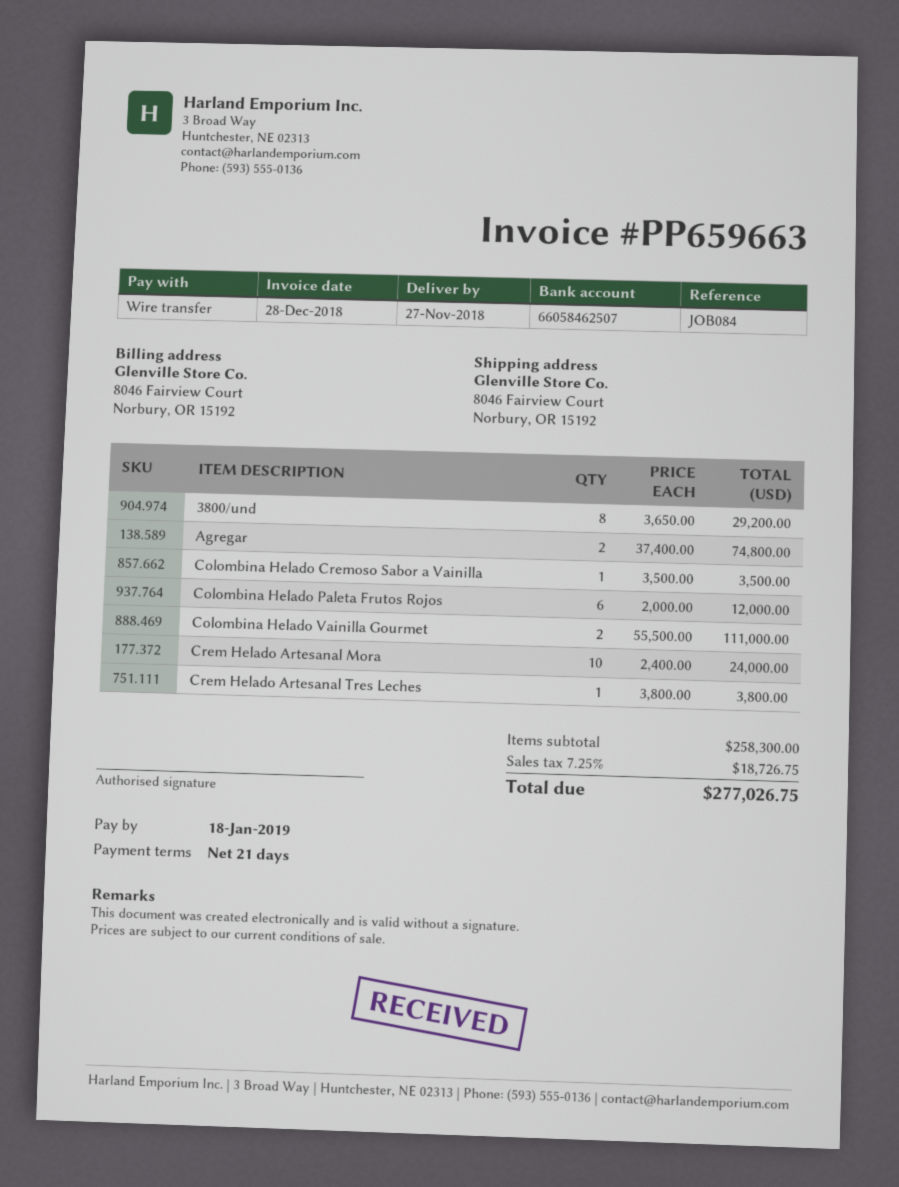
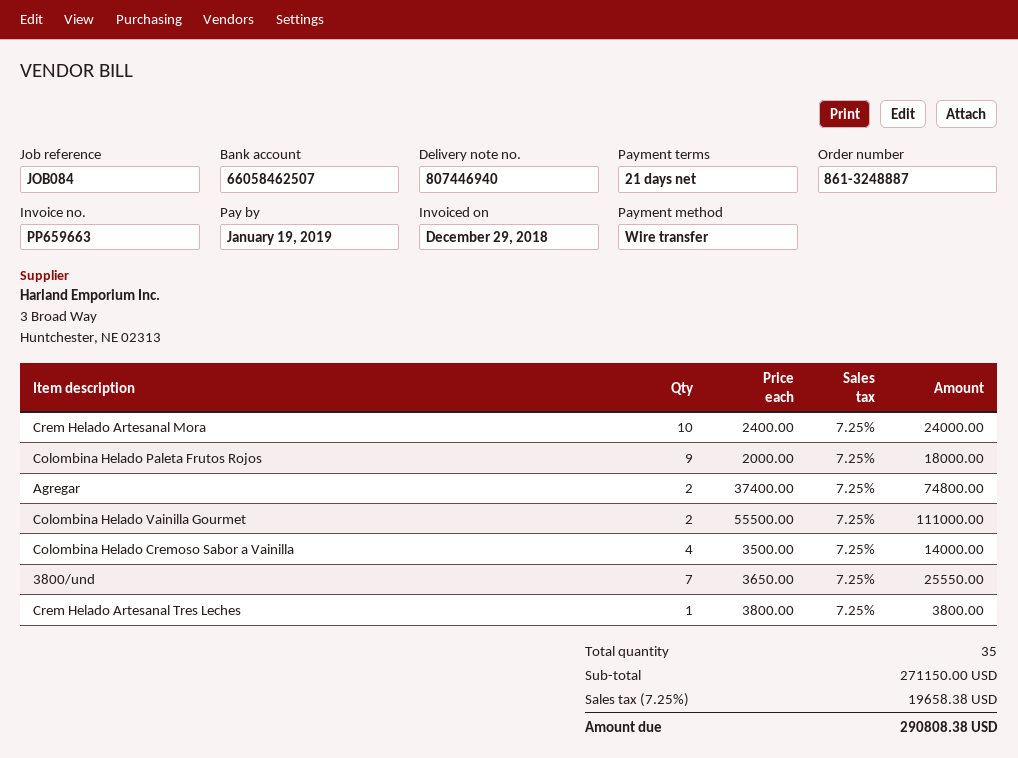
invoice date: 2018-12-28 -> 2018-12-29
due date: 2019-01-18 -> 2019-01-19
3800/und: 8 x 3650.00 = 29200.00 -> 7 x 3650.00 = 25550.00
Colombina Helado Cremoso Sabor a Vainilla: 1 x 3500.00 = 3500.00 -> 4 x 3500.00 = 14000.00
Colombina Helado Paleta Frutos Rojos: 6 x 2000.00 = 12000.00 -> 9 x 2000.00 = 18000.00
subtotal: 258300.00 -> 271150.00
tax: 7.25% = 18726.75 -> 7.25% = 19658.38
total: 277026.75 -> 290808.38

